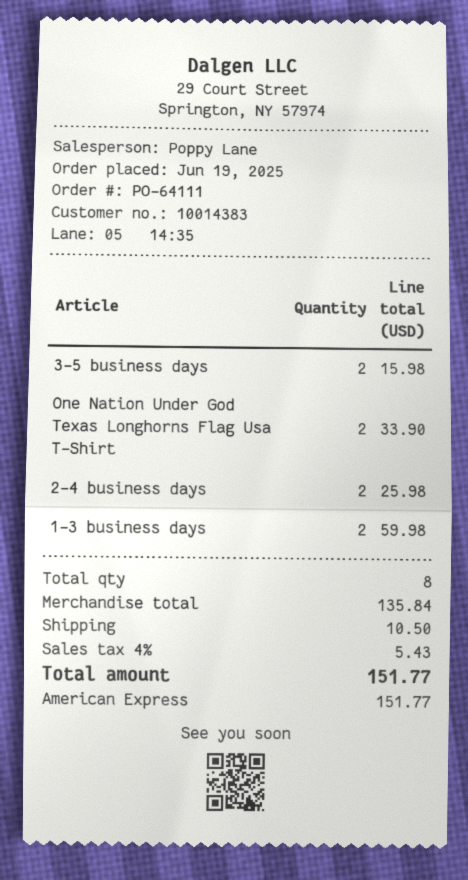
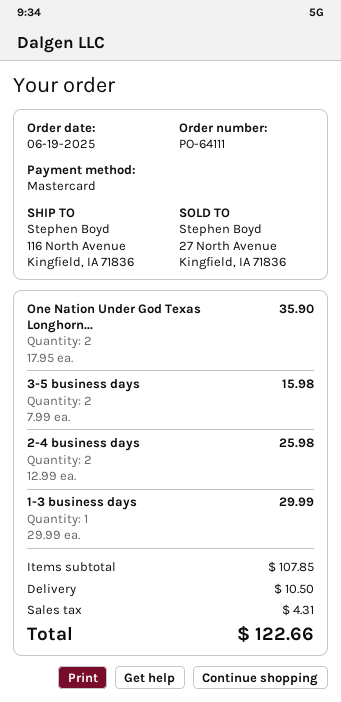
payment method: American Express -> Mastercard
One Nation Under God Texas Longhorns Flag Usa T-Shirt: 2 for 33.90 -> 2 for 35.90
1-3 business days: 2 for 59.98 -> 1 for 29.99
subtotal: 135.84 -> 107.85
tax: 5.43 -> 4.31
total: 151.77 -> 122.66

